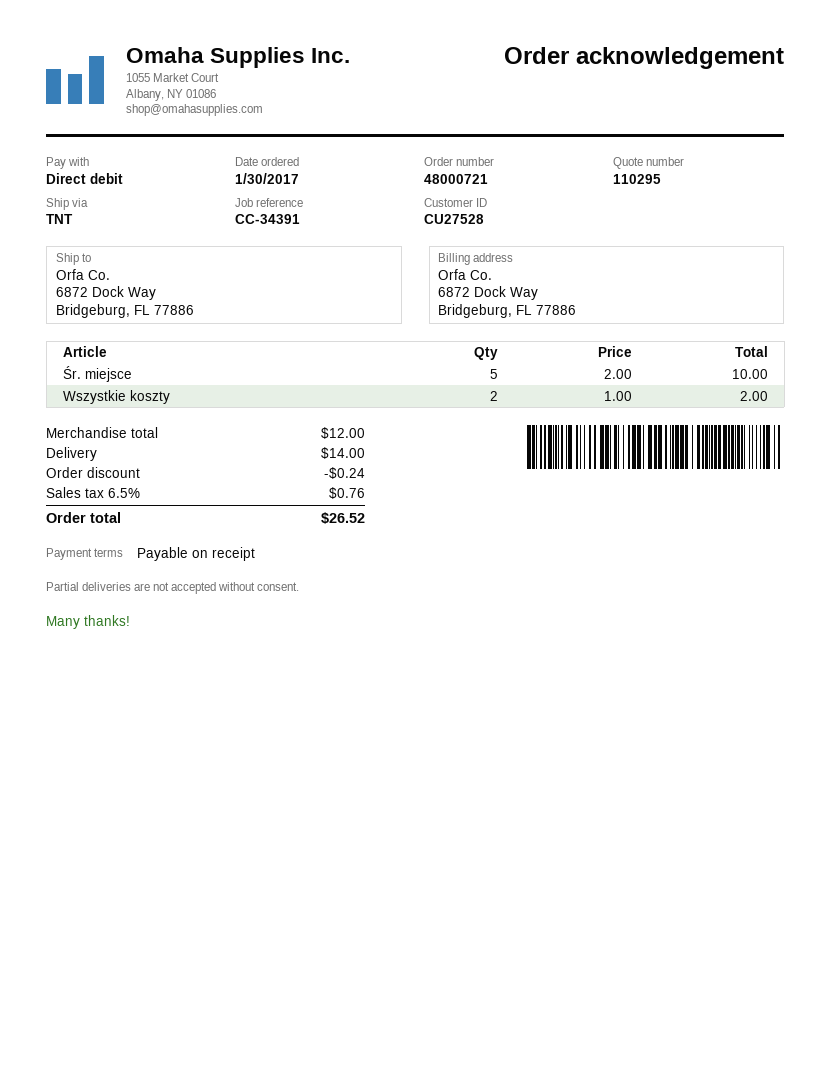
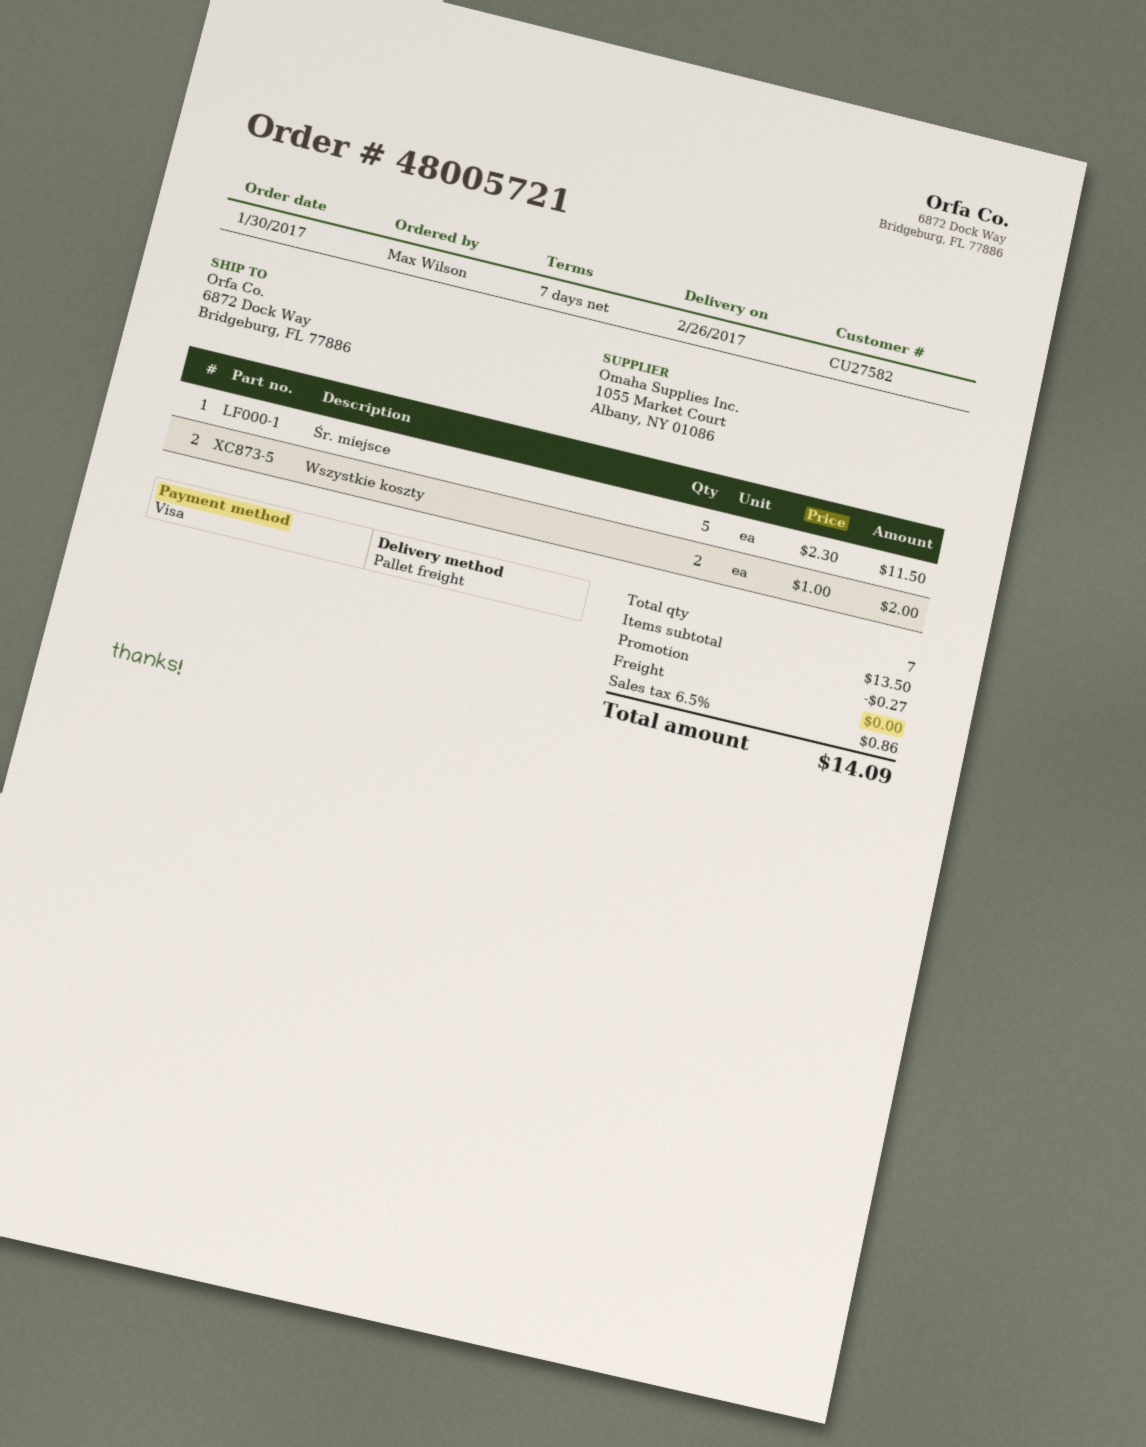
order number: 48000721 -> 48005721
payment terms: on receipt -> 7 days
customer number: CU27528 -> CU27582
payment method: direct debit -> Visa
shipping method: TNT -> pallet freight
Śr. miejsce: 5 x 2.00 = 10.00 -> 5 x 2.30 = 11.50
subtotal: 12.00 -> 13.50
discount: 0.24 -> 0.27
shipping: 14.00 -> 0.00
tax: 6.5% = 0.76 -> 6.5% = 0.86
total: 26.52 -> 14.09

